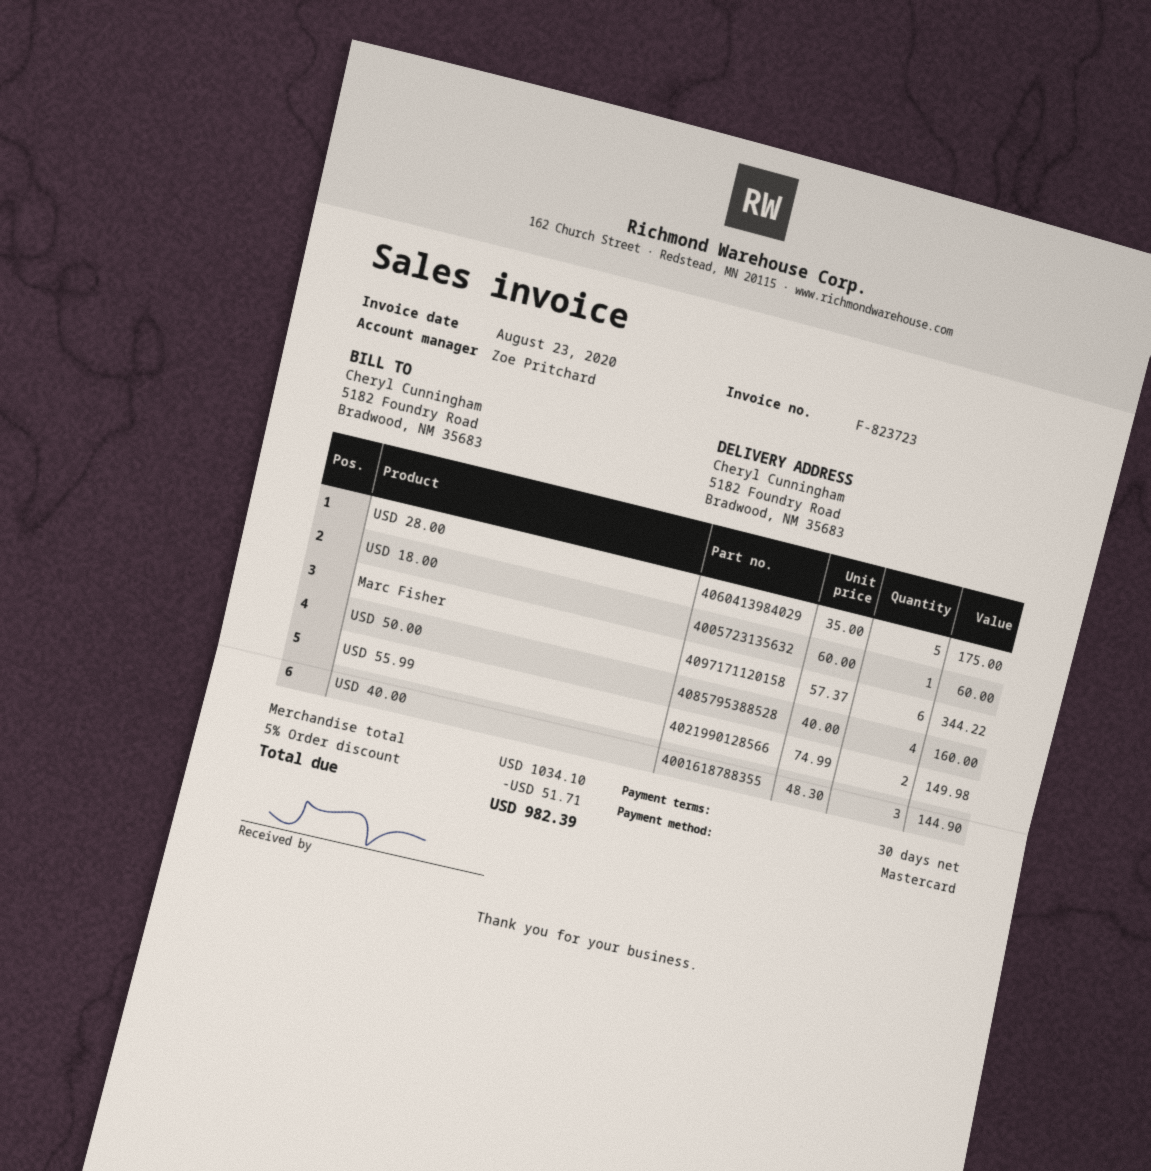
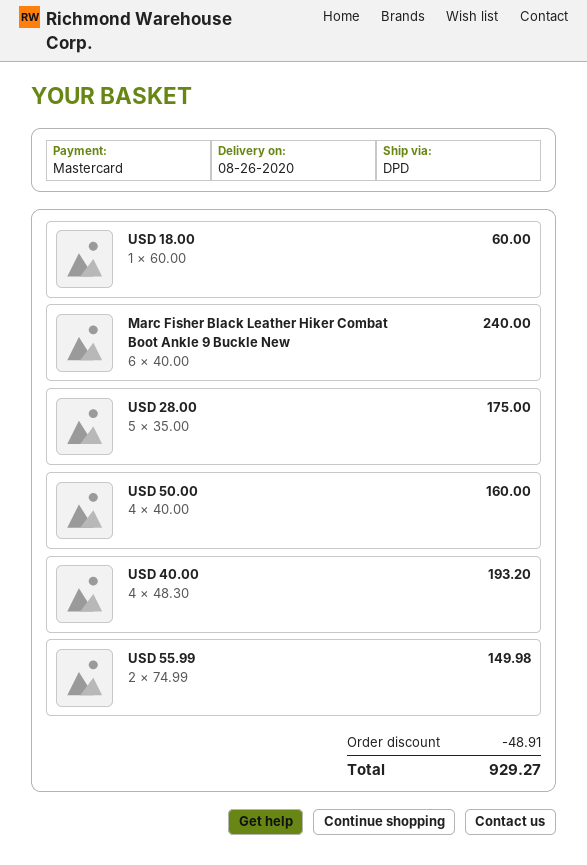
Marc Fisher: 6 x 57.37 = 344.22 -> none
USD 40.00: 3 x 48.30 = 144.90 -> 4 x 48.30 = 193.20
Marc Fisher Black Leather Hiker Combat Boot Ankle 9 Buckle New: none -> 6 x 40.00 = 240.00
discount: 51.71 -> 48.91
total: 982.39 -> 929.27

